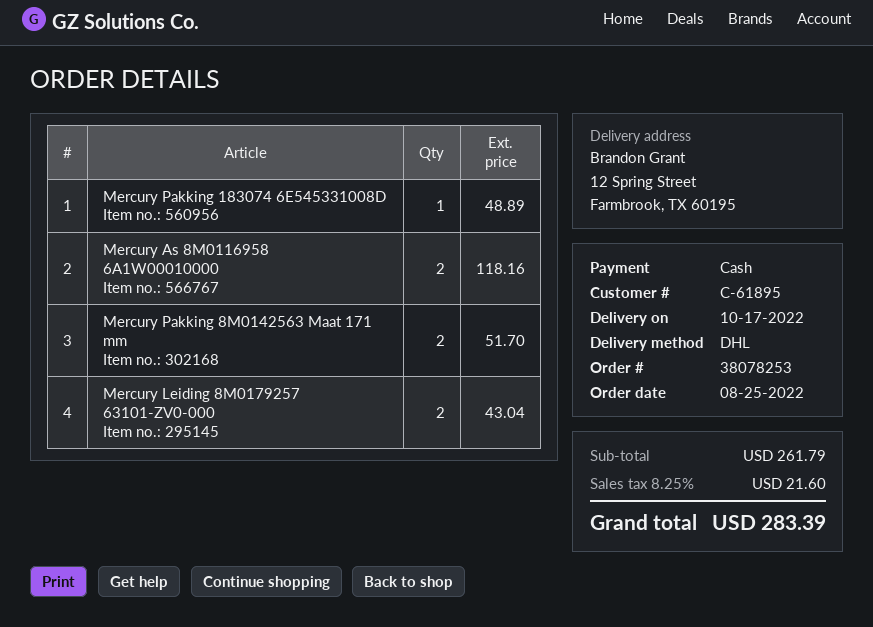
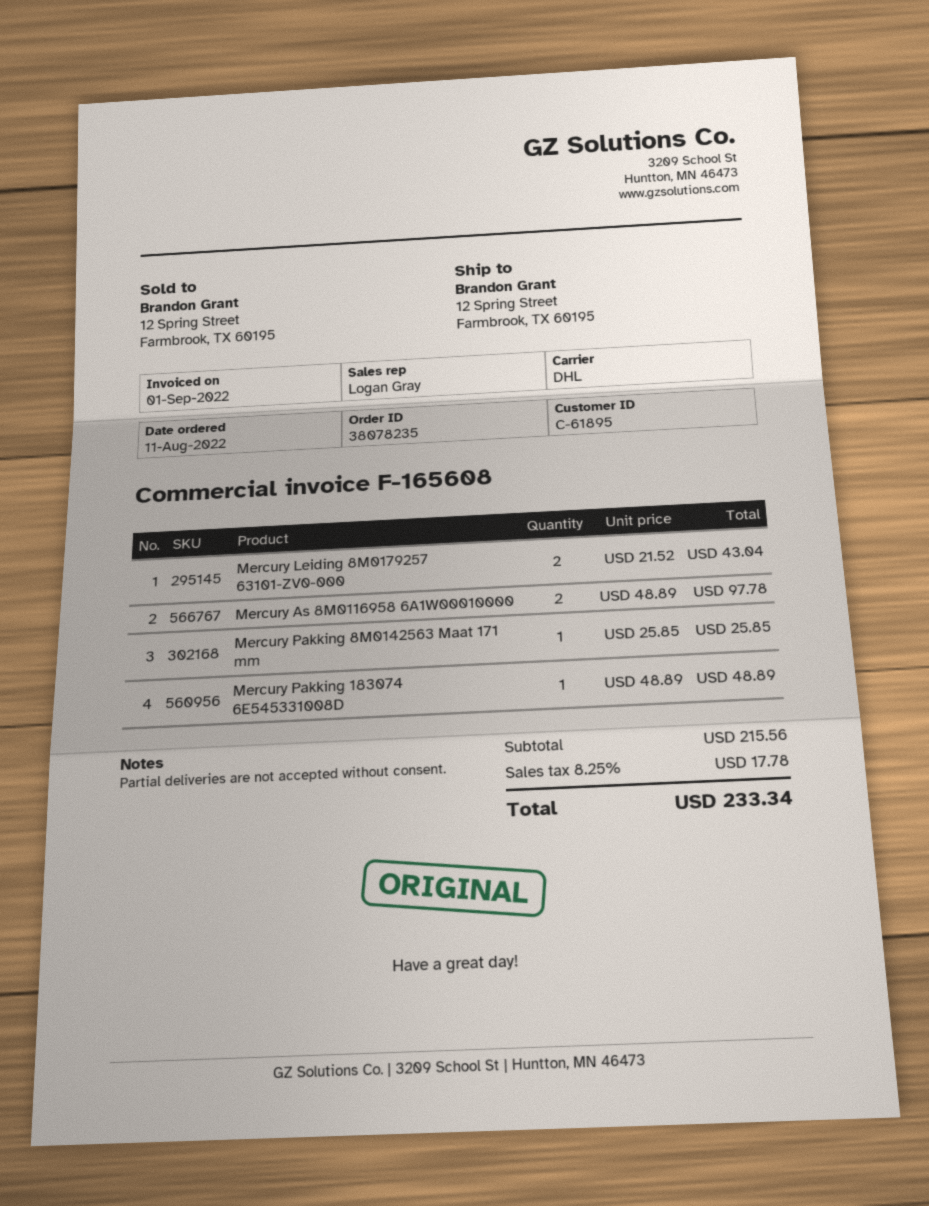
order number: 38078253 -> 38078235
order date: 2022-08-25 -> 2022-08-11
Mercury As 8M0116958 6A1W00010000: 2 for 118.16 -> 2 for 97.78
Mercury Pakking 8M0142563 Maat 171 mm: 2 for 51.70 -> 1 for 25.85
subtotal: 261.79 -> 215.56
tax: 8.25% = 21.60 -> 8.25% = 17.78
total: 283.39 -> 233.34

